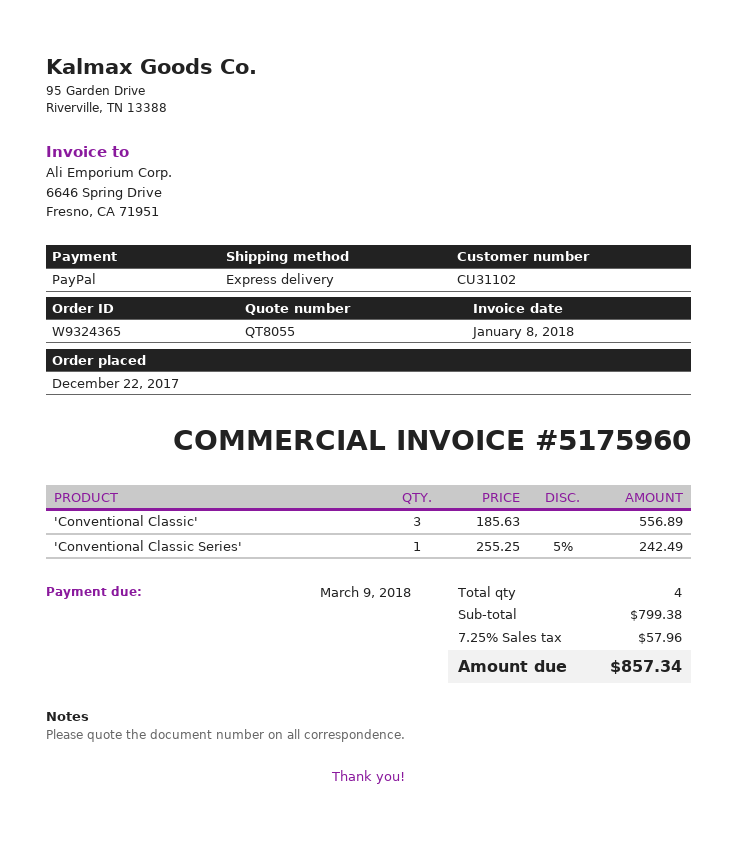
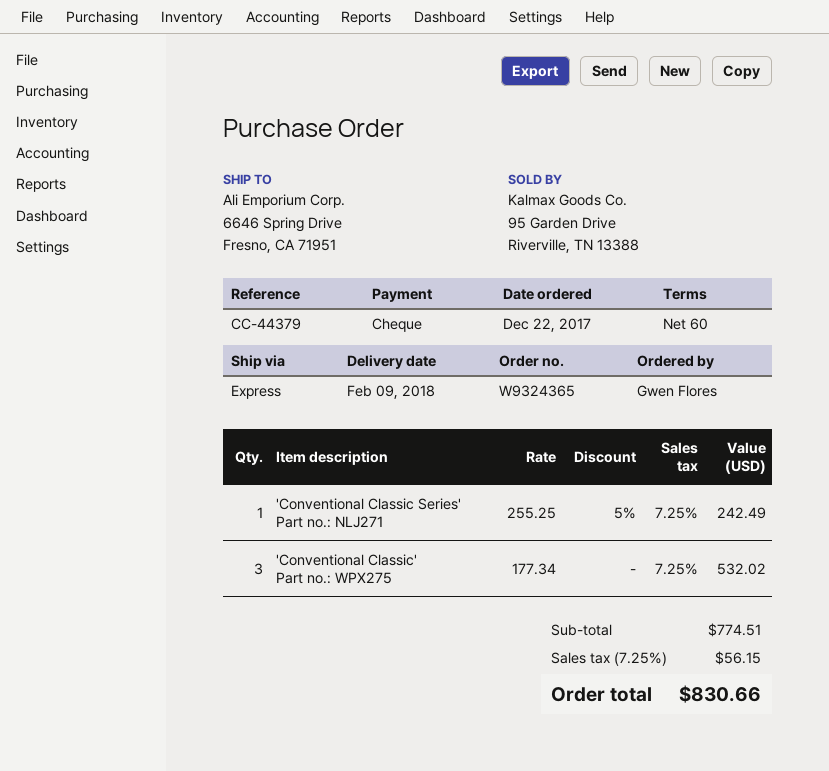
payment method: PayPal -> cheque
'Conventional Classic': 3 x 185.63 = 556.89 -> 3 x 177.34 = 532.02
subtotal: 799.38 -> 774.51
tax: 7.25% = 57.96 -> 7.25% = 56.15
total: 857.34 -> 830.66

